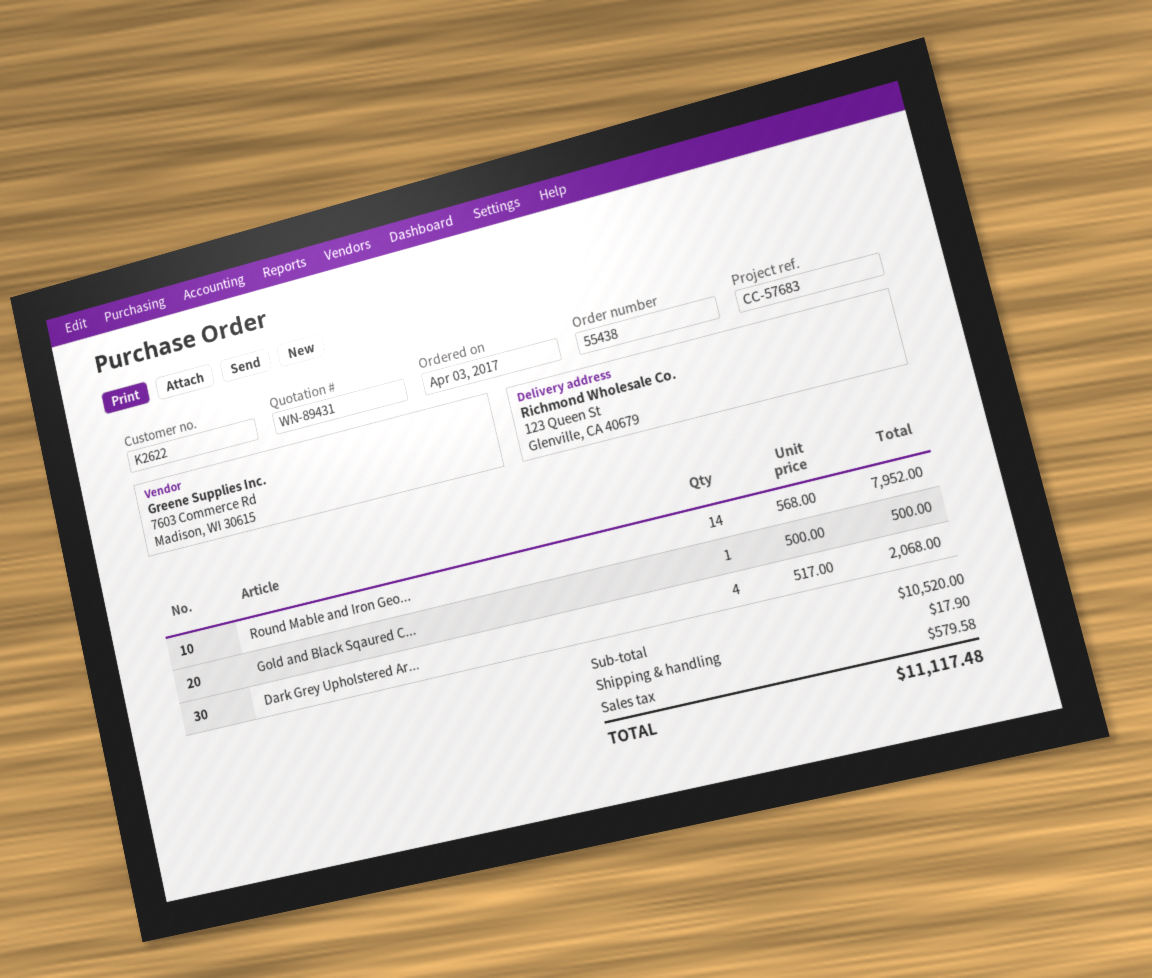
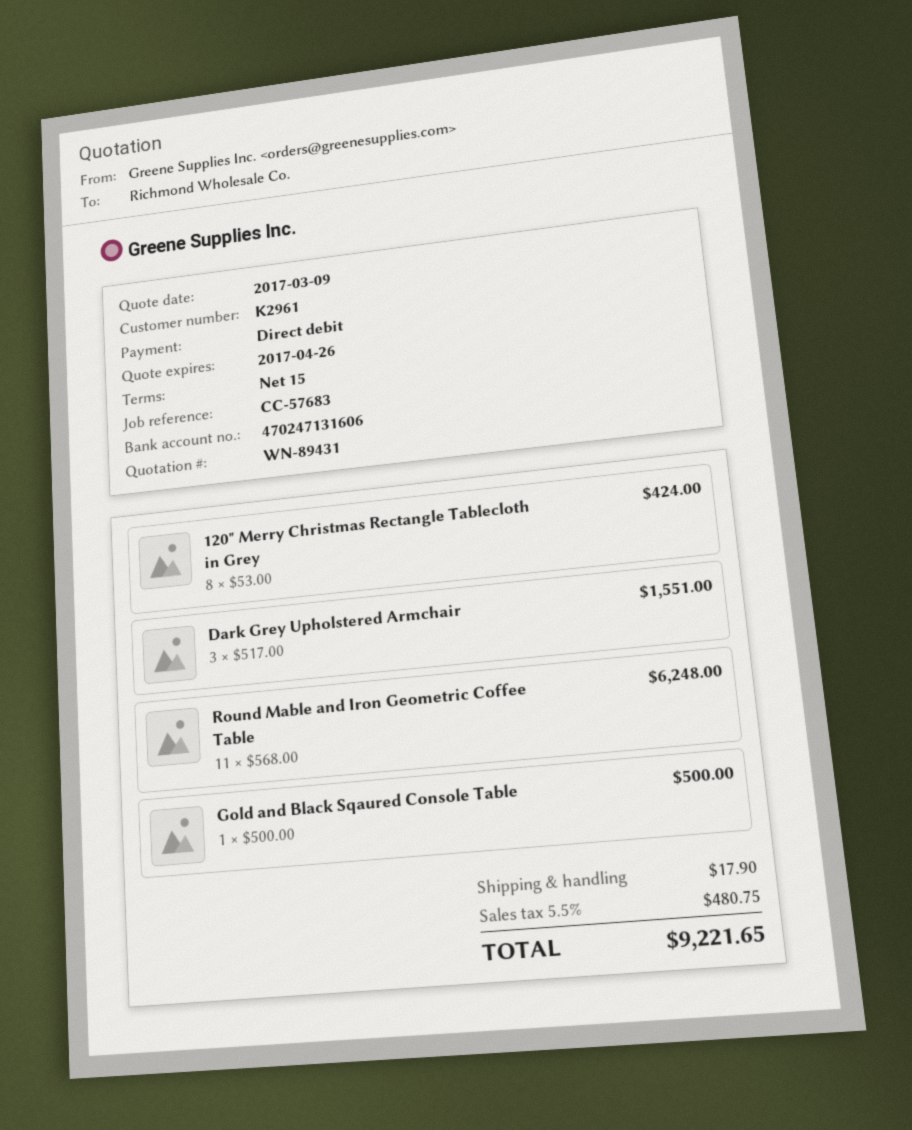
customer number: K2622 -> K2961
Round Mable and Iron Geo...: 14 x 568.00 = 7952.00 -> 11 x 568.00 = 6248.00
Dark Grey Upholstered Ar...: 4 x 517.00 = 2068.00 -> 3 x 517.00 = 1551.00
120" Merry Christmas Rectangle Tablecloth in Grey: none -> 8 x 53.00 = 424.00
tax: 579.58 -> 480.75
total: 11117.48 -> 9221.65

